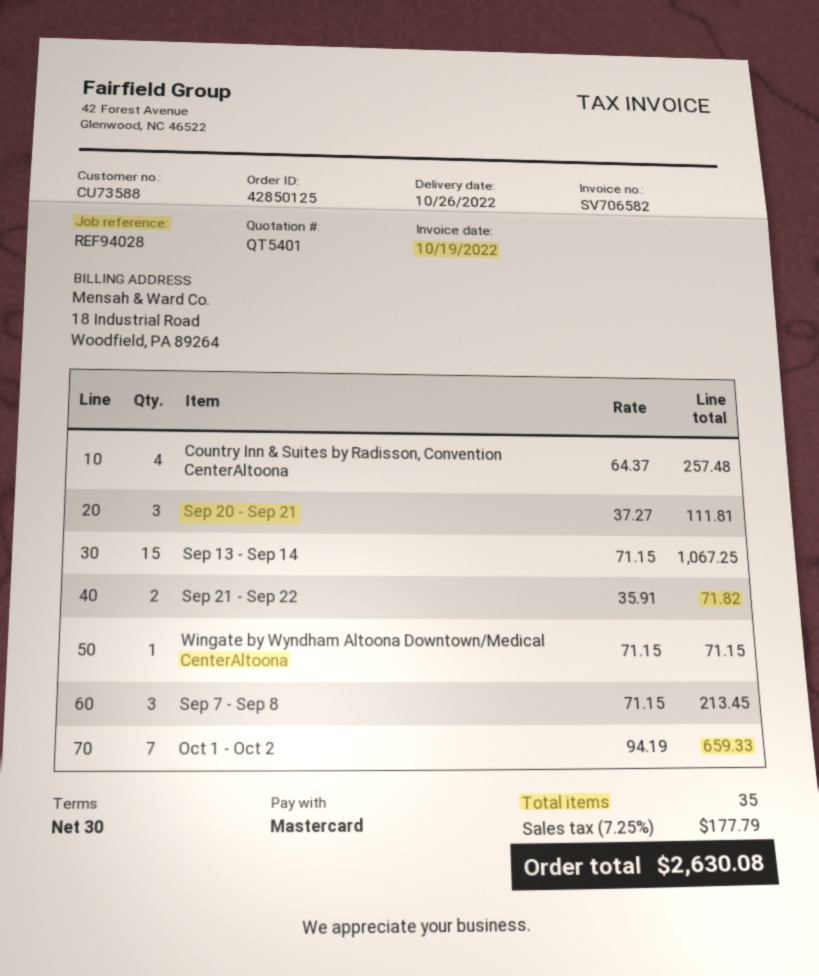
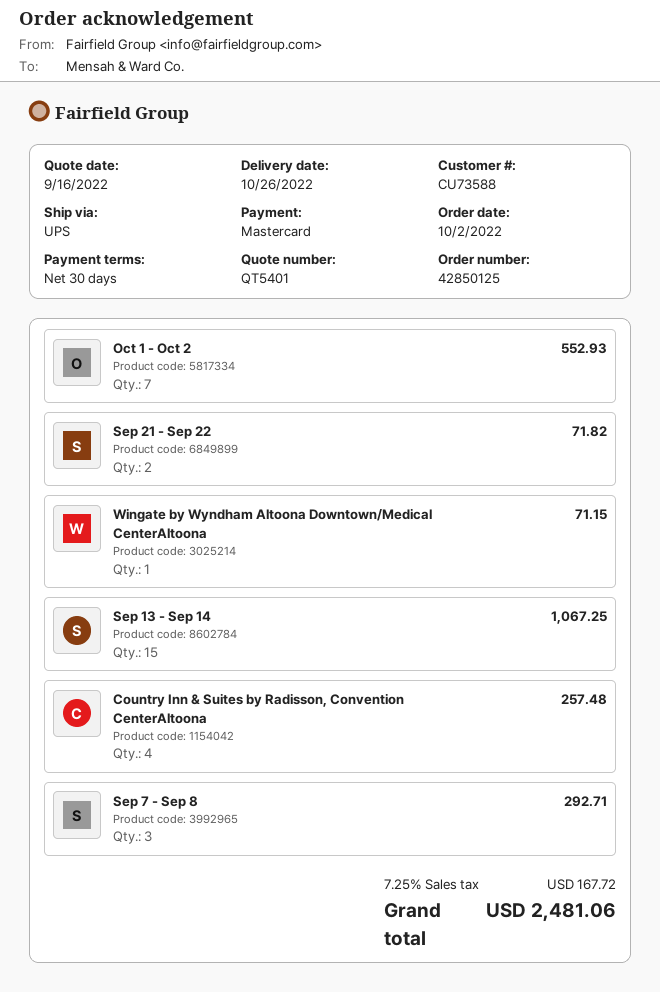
Sep 20 - Sep 21: 3 for 111.81 -> none
Sep 7 - Sep 8: 3 for 213.45 -> 3 for 292.71
Oct 1 - Oct 2: 7 for 659.33 -> 7 for 552.93
tax: 7.25% = 177.79 -> 7.25% = 167.72
total: 2630.08 -> 2481.06

